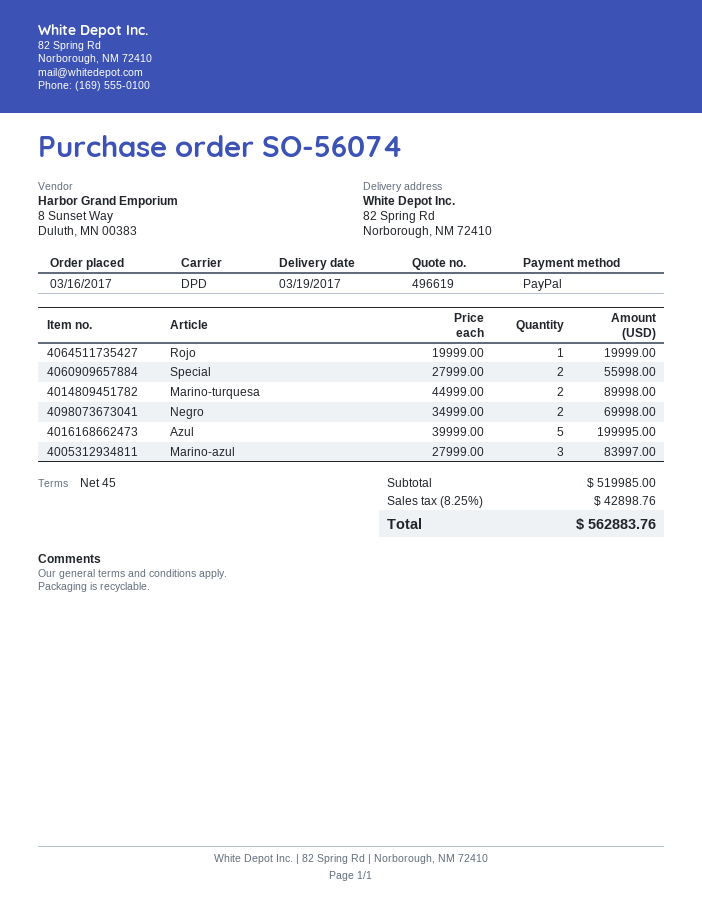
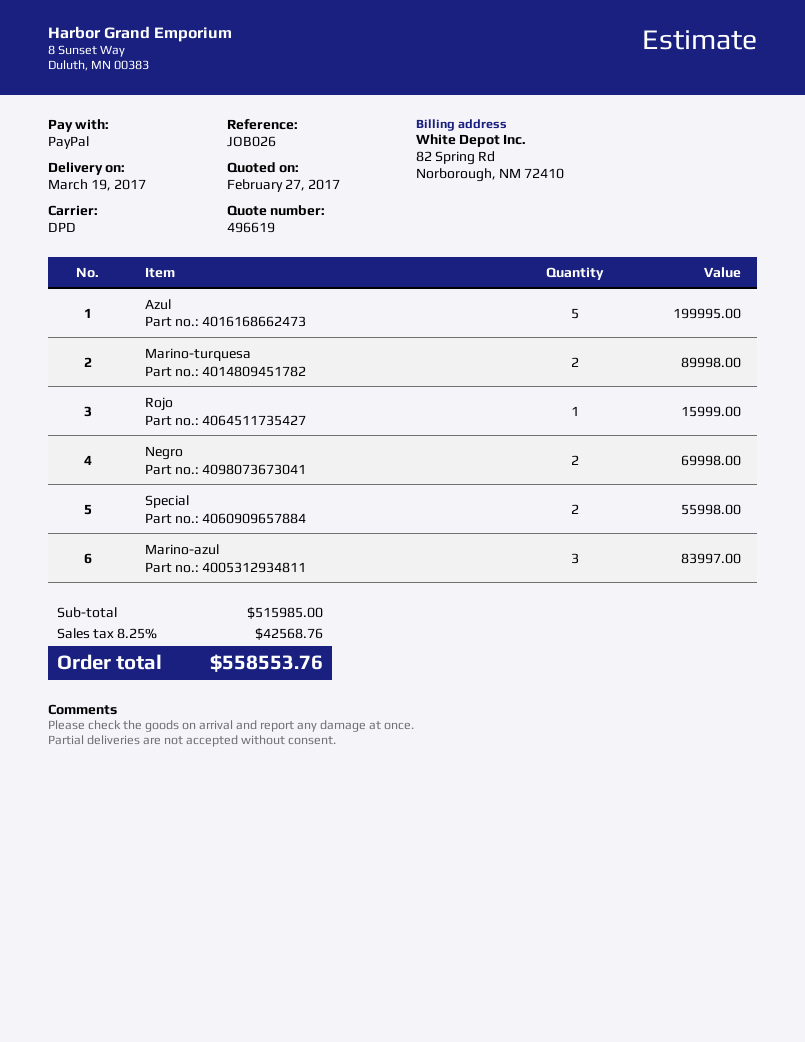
Rojo: 1 for 19999.00 -> 1 for 15999.00
subtotal: 519985.00 -> 515985.00
tax: 8.25% = 42898.76 -> 8.25% = 42568.76
total: 562883.76 -> 558553.76

